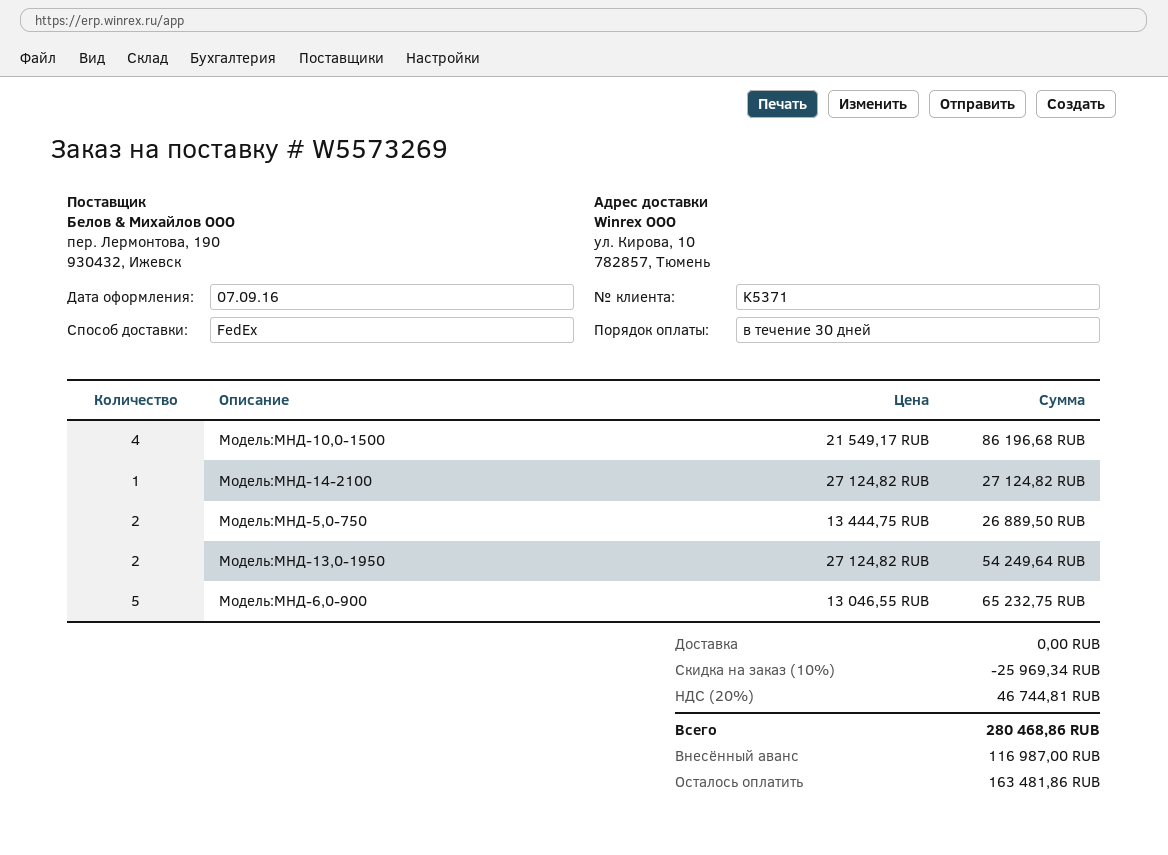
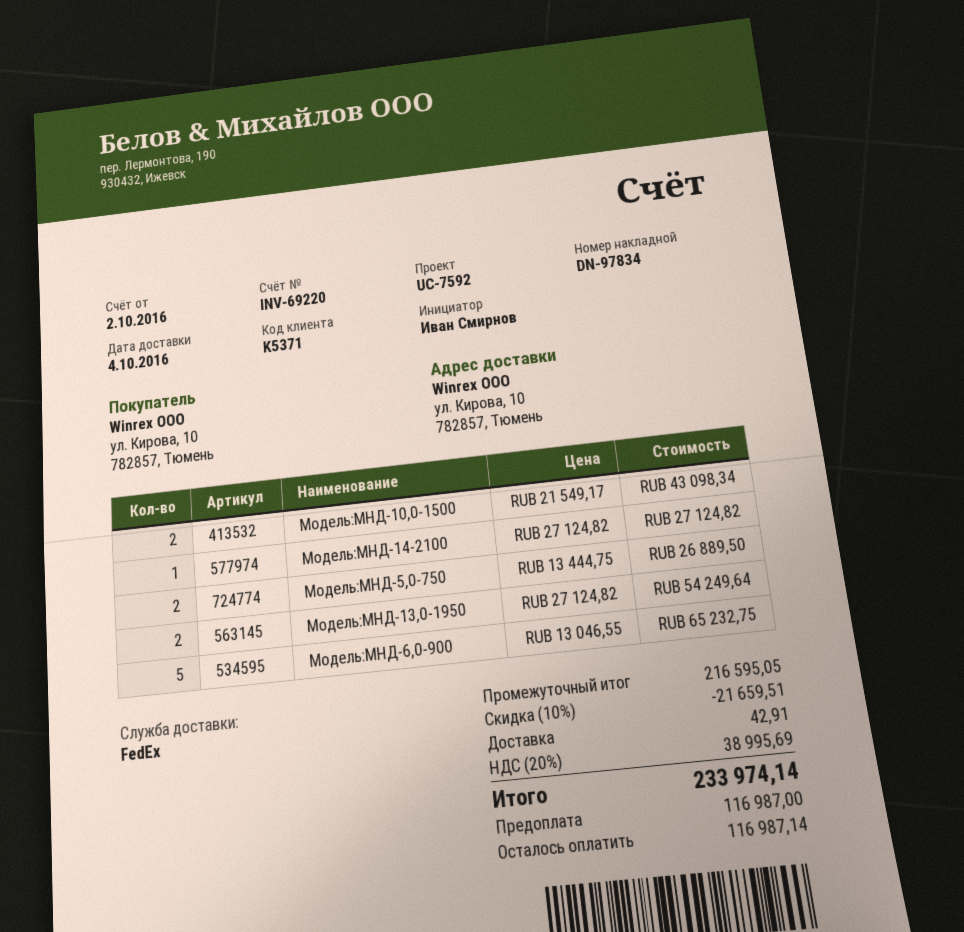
Модель:МНД-10,0-1500: 4 x 21549.17 = 86196.68 -> 2 x 21549.17 = 43098.34
discount: 10% = 25969.34 -> 10% = 21659.51
shipping: 0.00 -> 42.91
tax: 20% = 46744.81 -> 20% = 38995.69
total: 280468.86 -> 233974.14
balance: 163481.86 -> 116987.14

